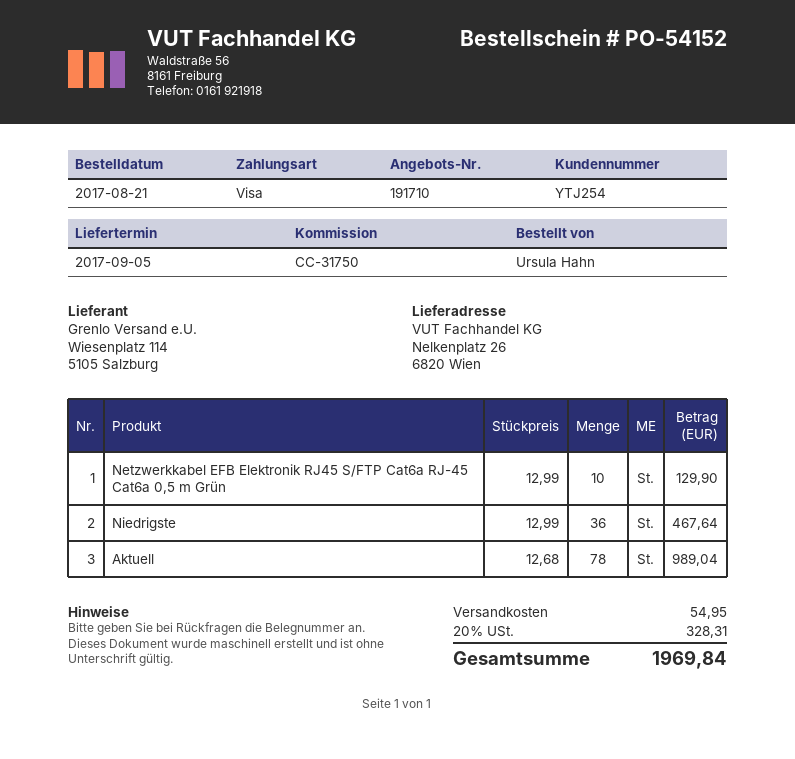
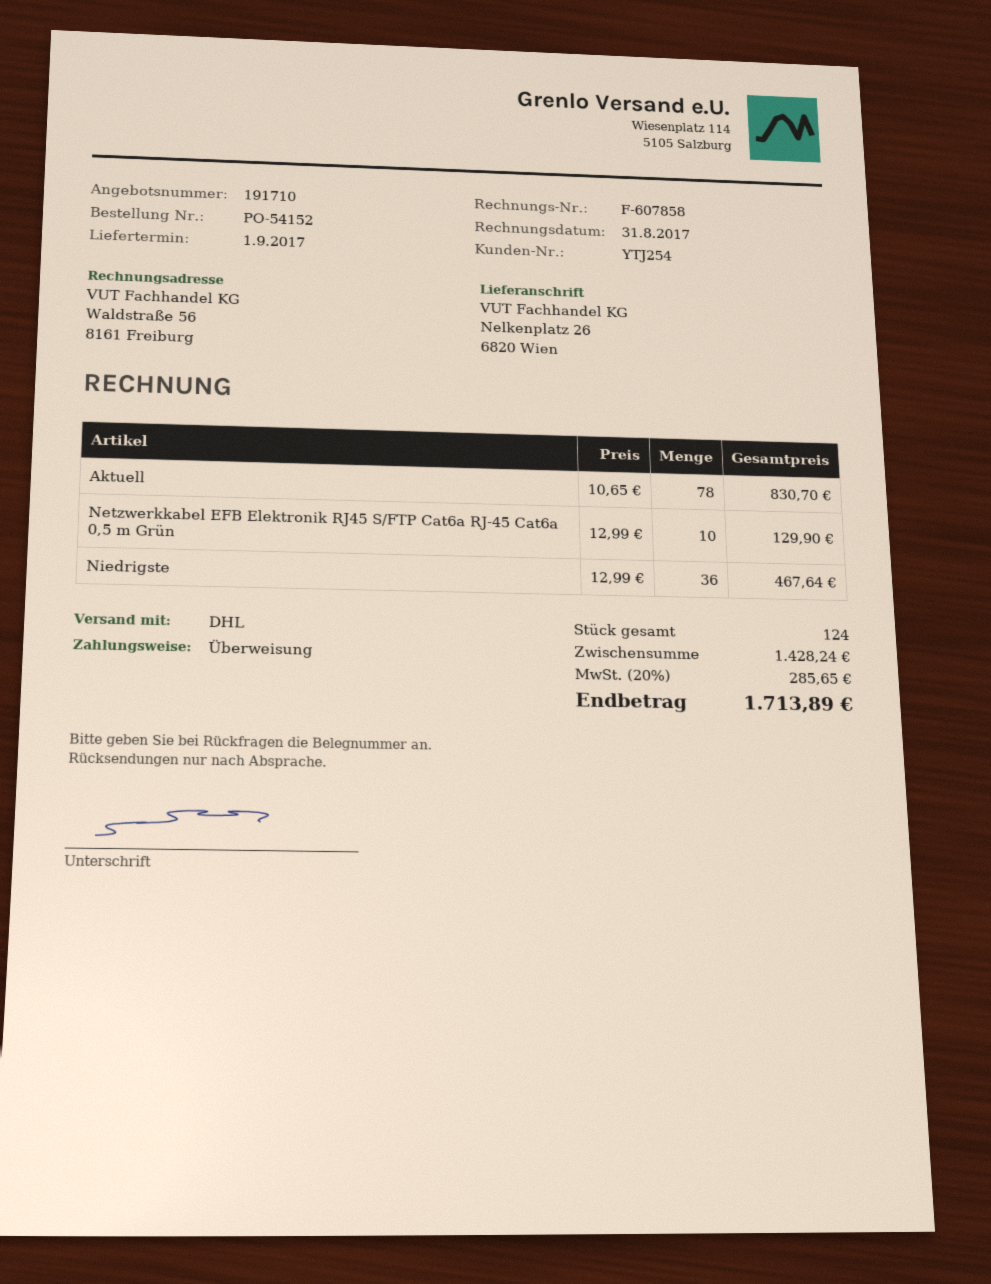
delivery date: 2017-09-05 -> 2017-09-01
payment method: Visa -> bank transfer
Aktuell: 78 x 12.68 = 989.04 -> 78 x 10.65 = 830.70
shipping: 54.95 -> none
tax: 20% = 328.31 -> 20% = 285.65
total: 1969.84 -> 1713.89

